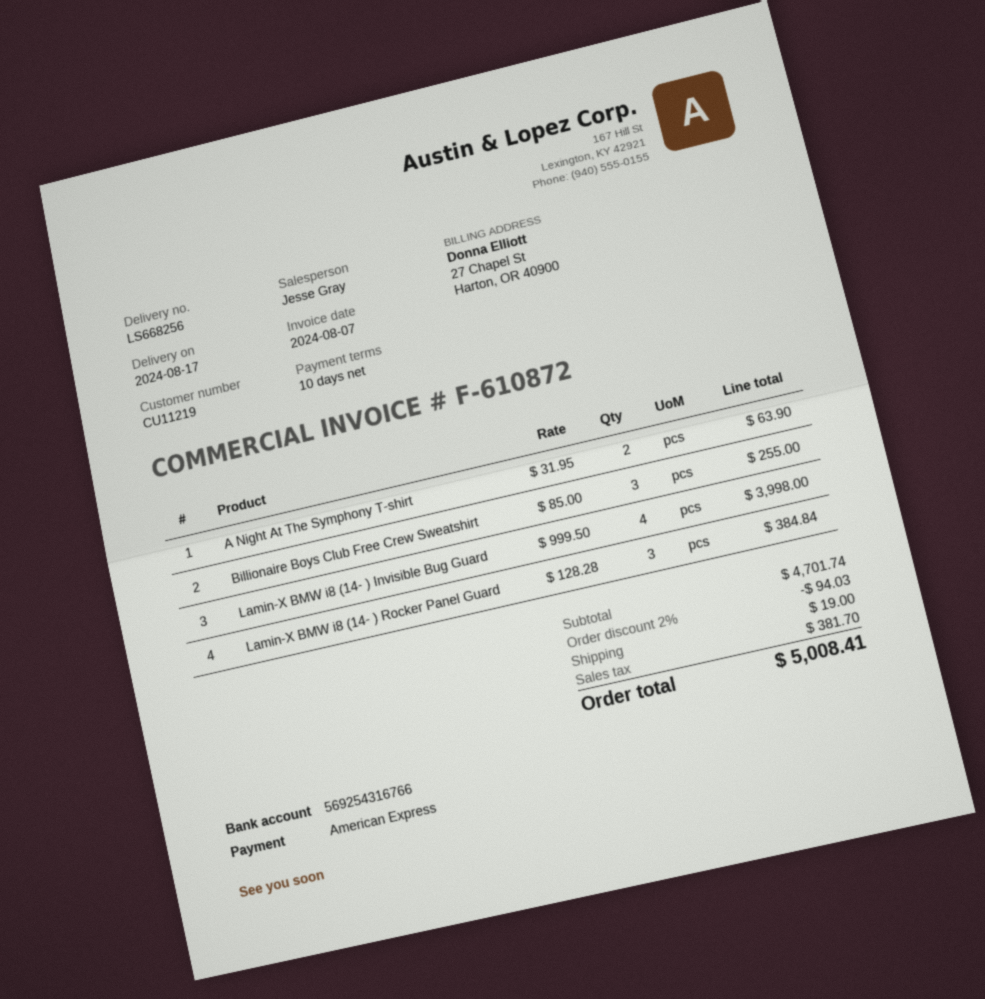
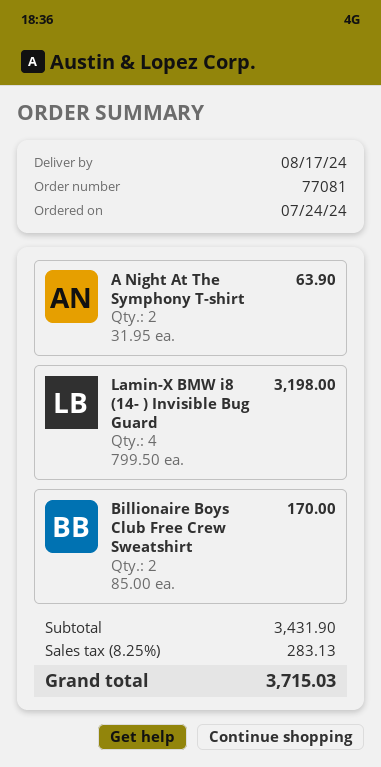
Billionaire Boys Club Free Crew Sweatshirt: 3 x 85.00 = 255.00 -> 2 x 85.00 = 170.00
Lamin-X BMW i8 (14- ) Invisible Bug Guard: 4 x 999.50 = 3998.00 -> 4 x 799.50 = 3198.00
Lamin-X BMW i8 (14- ) Rocker Panel Guard: 3 x 128.28 = 384.84 -> none
subtotal: 4701.74 -> 3431.90
discount: 2% = 94.03 -> none
shipping: 19.00 -> none
tax: 381.70 -> 283.13
total: 5008.41 -> 3715.03

